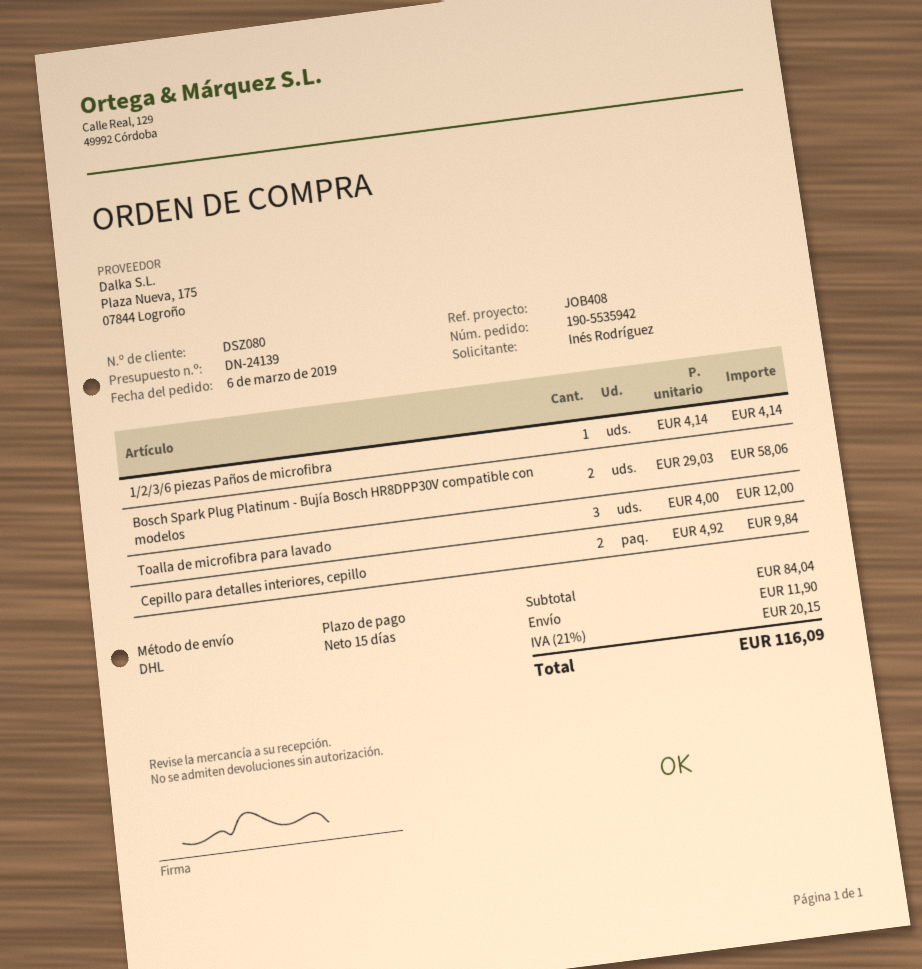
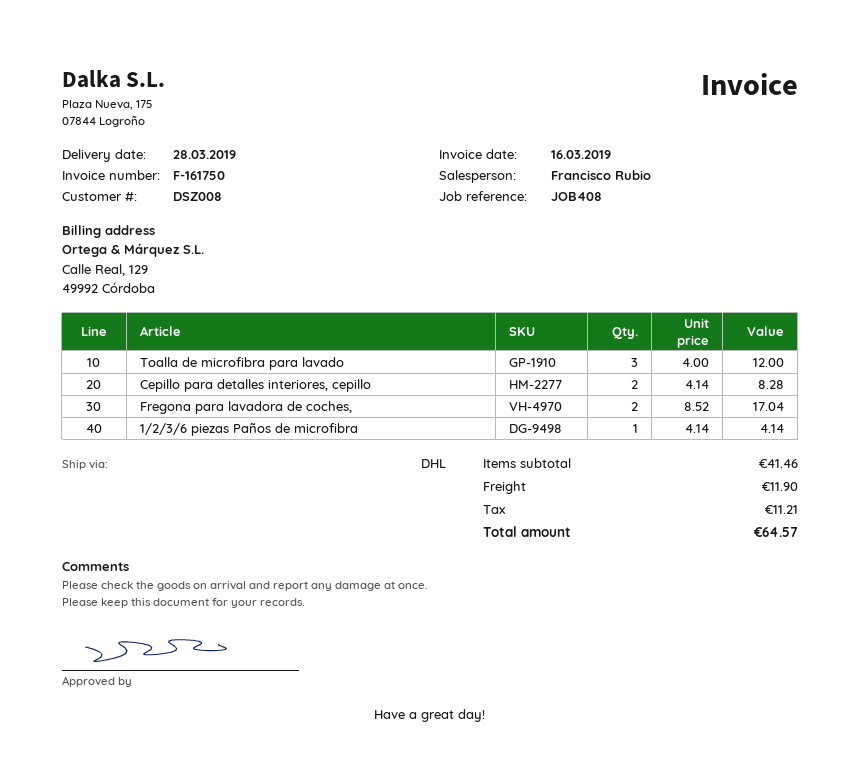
customer number: DSZ080 -> DSZ008
Bosch Spark Plug Platinum - Bujía Bosch HR8DPP30V compatible con modelos: 2 x 29.03 = 58.06 -> none
Cepillo para detalles interiores, cepillo: 2 x 4.92 = 9.84 -> 2 x 4.14 = 8.28
Fregona para lavadora de coches,: none -> 2 x 8.52 = 17.04
subtotal: 84.04 -> 41.46
tax: 20.15 -> 11.21
total: 116.09 -> 64.57

